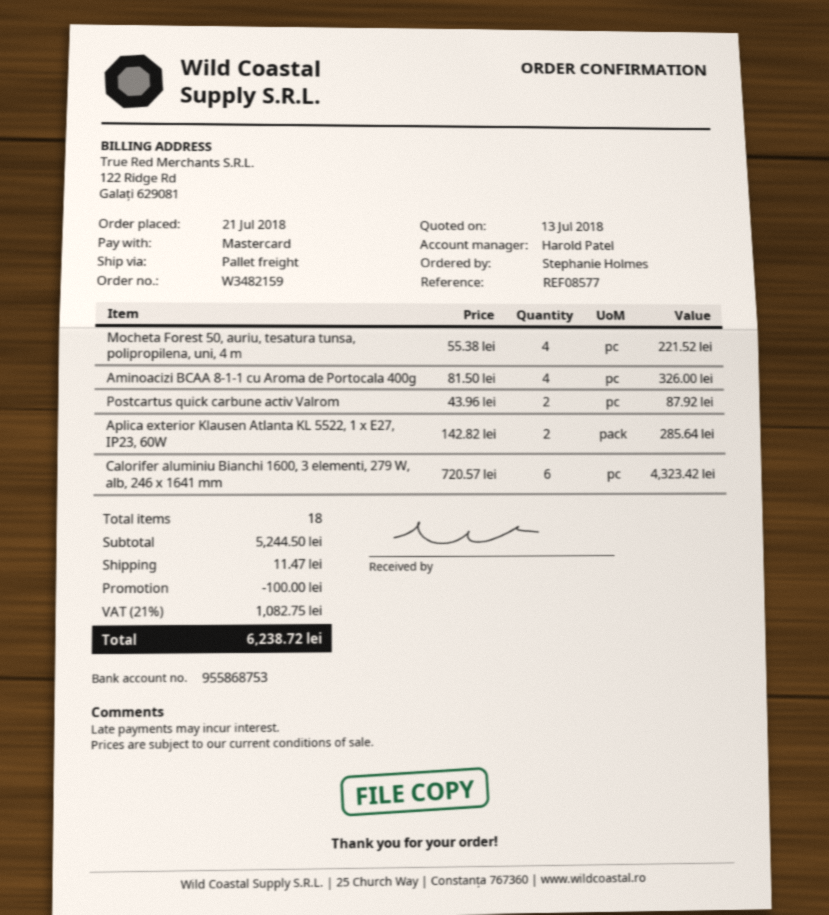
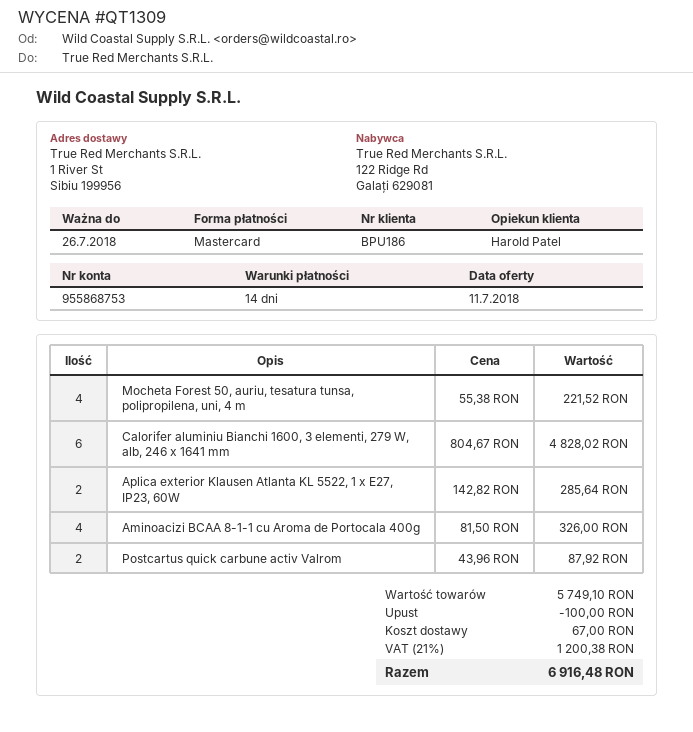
quote date: 2018-07-13 -> 2018-07-11
Calorifer aluminiu Bianchi 1600, 3 elementi, 279 W, alb, 246 x 1641 mm: 6 x 720.57 = 4323.42 -> 6 x 804.67 = 4828.02
subtotal: 5244.50 -> 5749.10
shipping: 11.47 -> 67.00
tax: 21% = 1082.75 -> 21% = 1200.38
total: 6238.72 -> 6916.48

